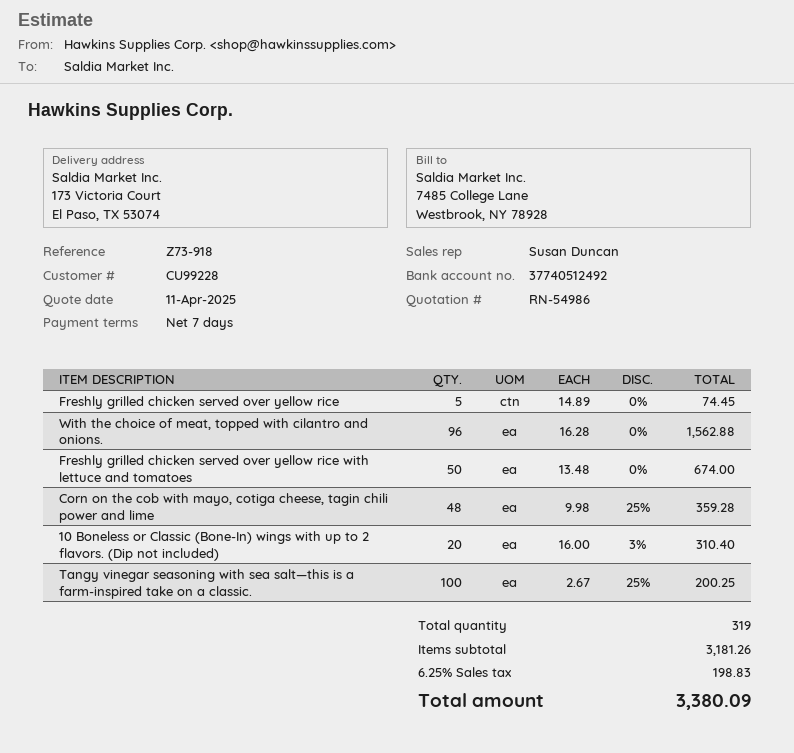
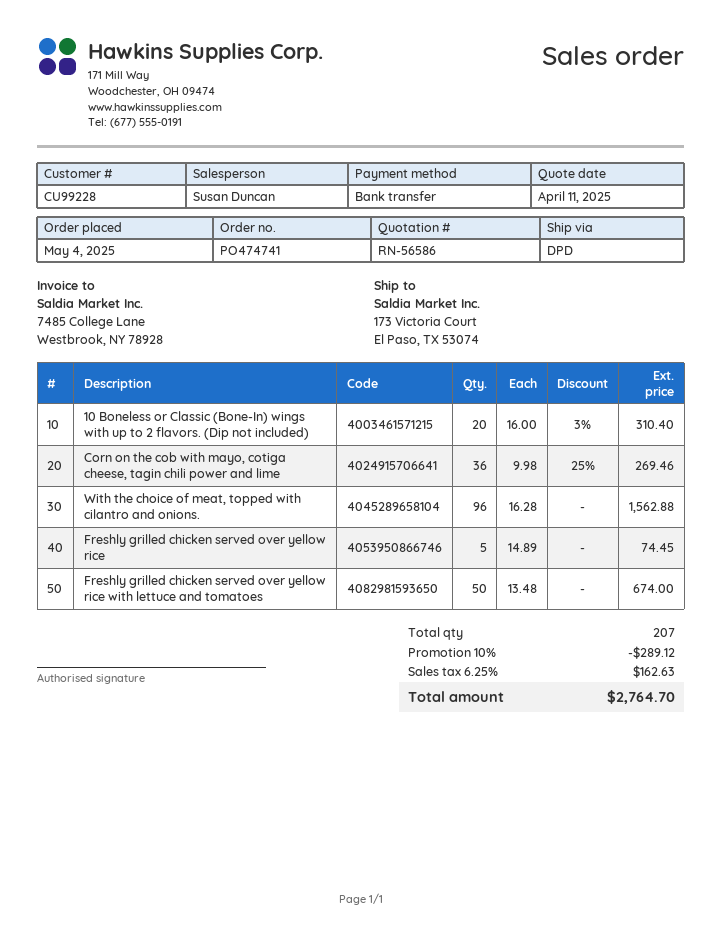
quote number: RN-54986 -> RN-56586
Corn on the cob with mayo, cotiga cheese, tagin chili power and lime: 48 x 9.98 - 25% = 359.28 -> 36 x 9.98 - 25% = 269.46
Tangy vinegar seasoning with sea salt—this is a farm-inspired take on a classic.: 100 x 2.67 - 25% = 200.25 -> none
total quantity: 319 -> 207
discount: none -> 10% = 289.12
tax: 6.25% = 198.83 -> 6.25% = 162.63
total: 3380.09 -> 2764.70

